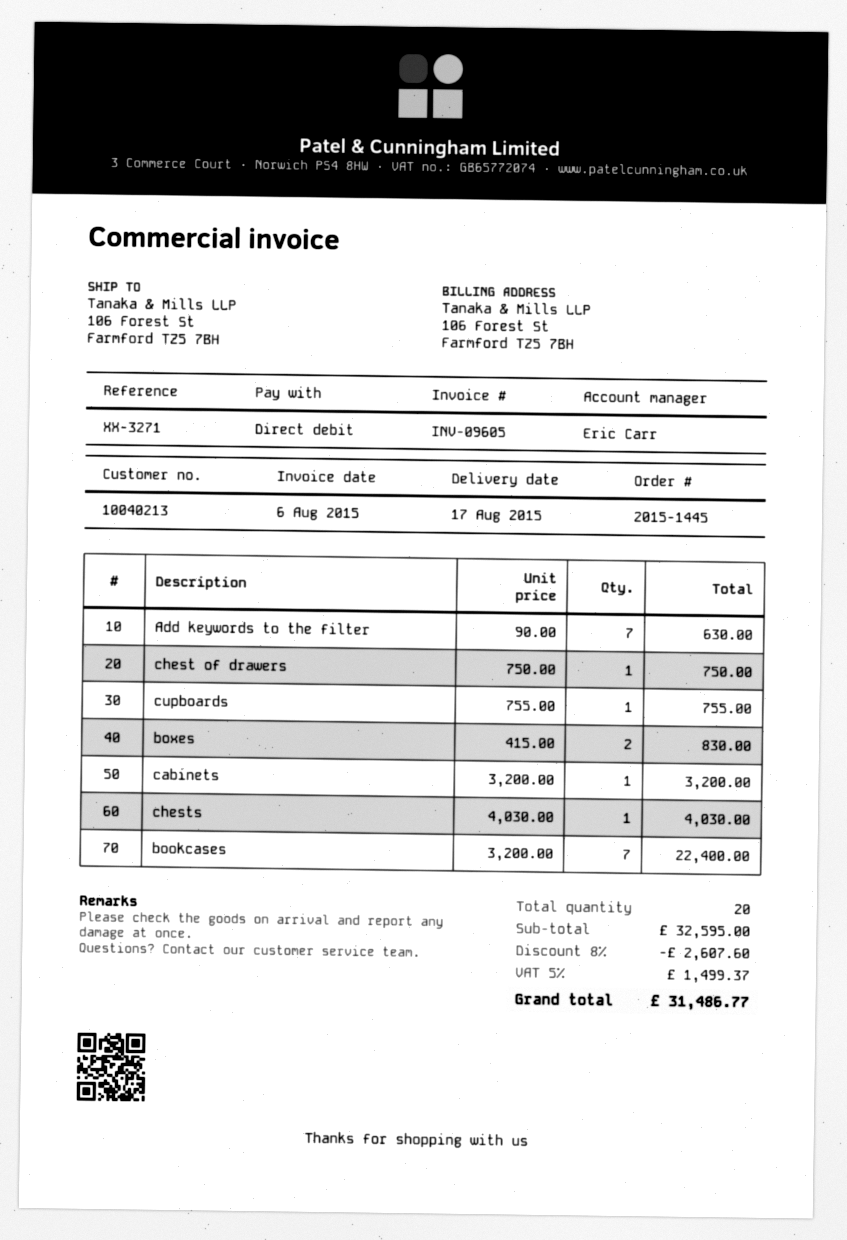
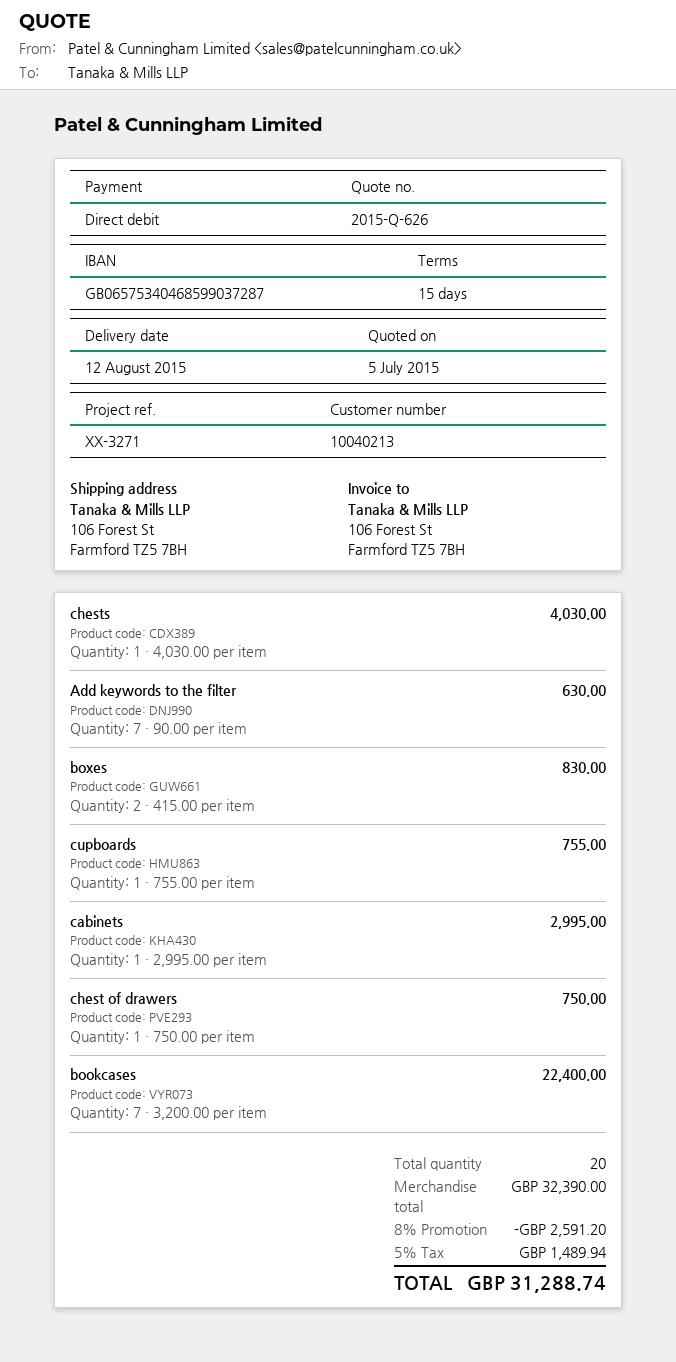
delivery date: 2015-08-17 -> 2015-08-12
cabinets: 1 x 3200.00 = 3200.00 -> 1 x 2995.00 = 2995.00
subtotal: 32595.00 -> 32390.00
discount: 8% = 2607.60 -> 8% = 2591.20
tax: 5% = 1499.37 -> 5% = 1489.94
total: 31486.77 -> 31288.74

